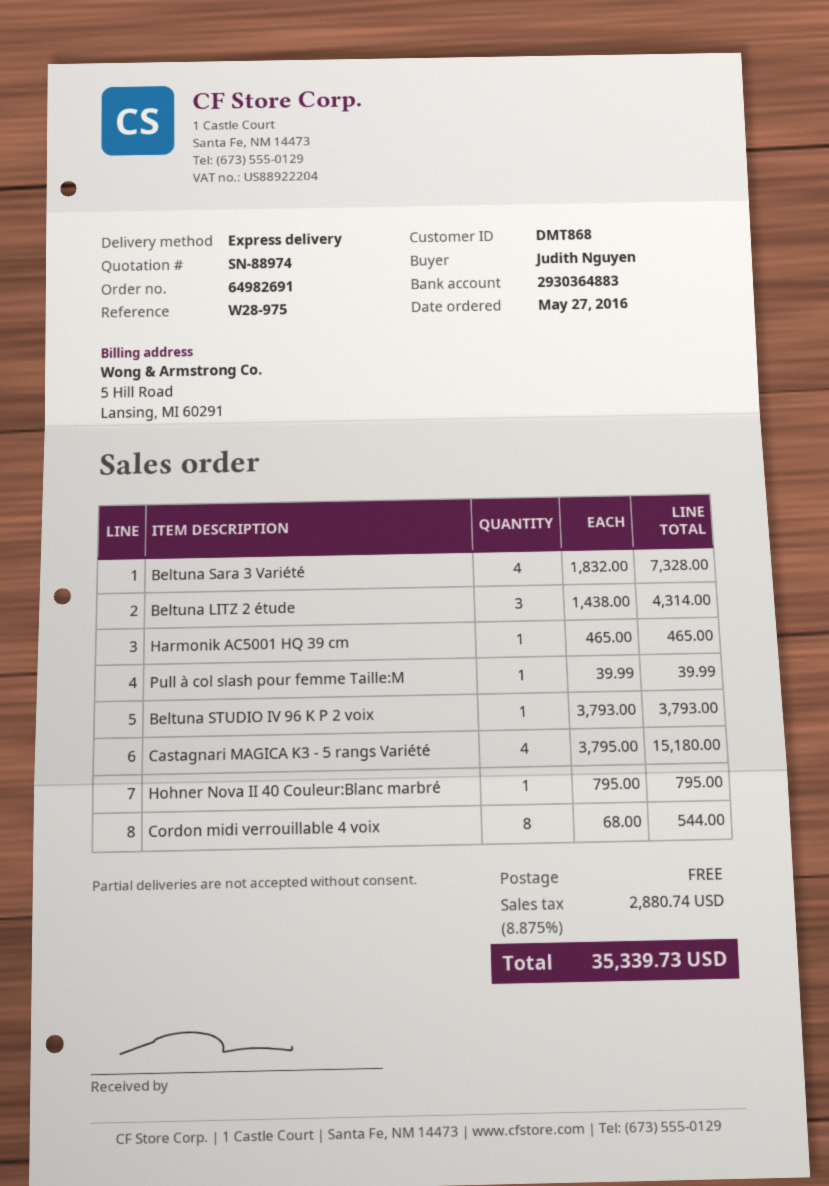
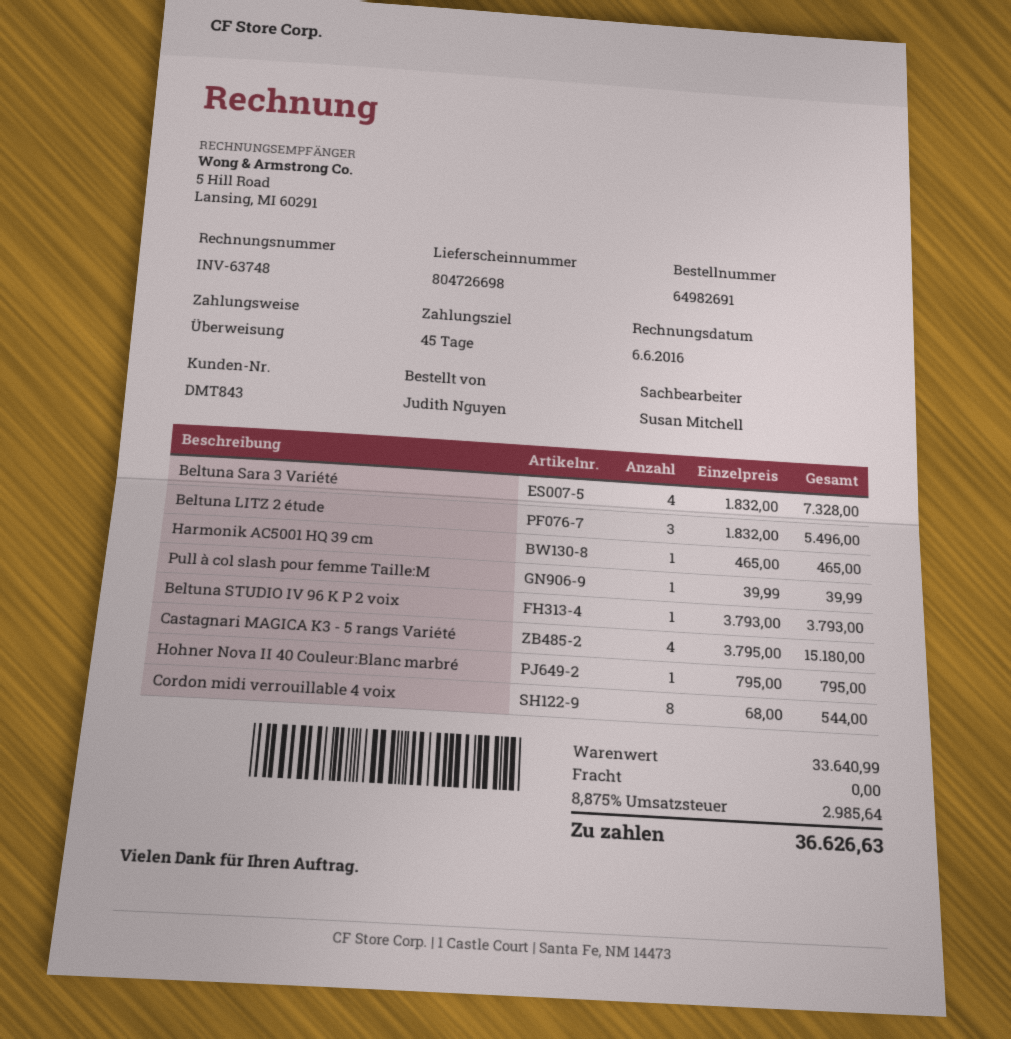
customer number: DMT868 -> DMT843
Beltuna LITZ 2 étude: 3 x 1438.00 = 4314.00 -> 3 x 1832.00 = 5496.00
tax: 8.875% = 2880.74 -> 8.875% = 2985.64
total: 35339.73 -> 36626.63

